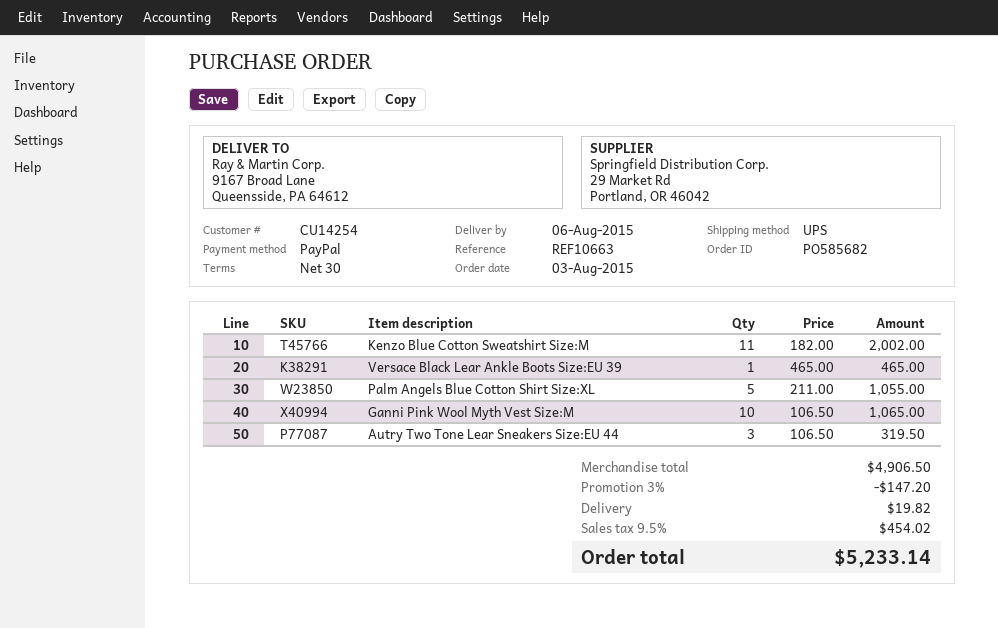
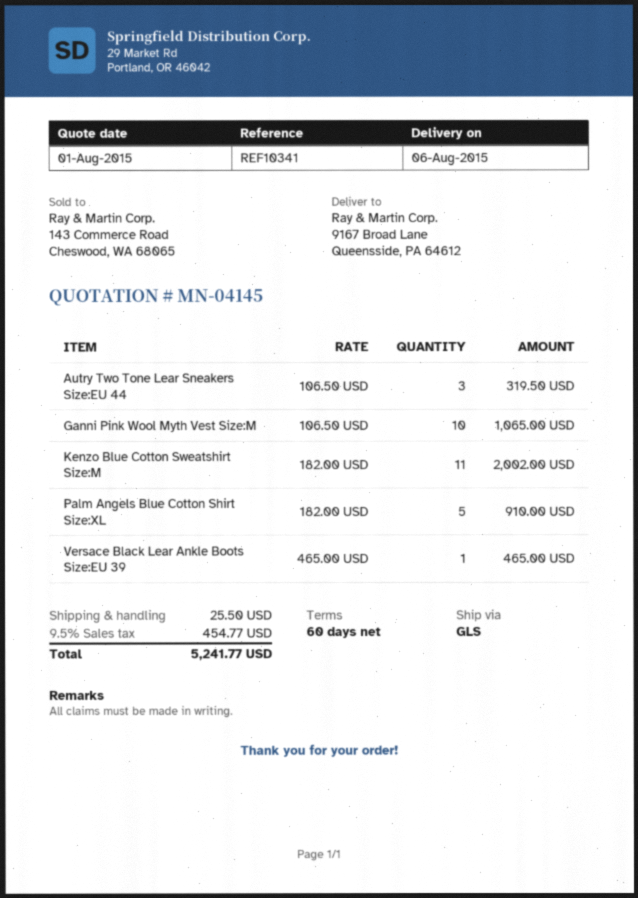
payment terms: 30 days -> 60 days
reference: REF10663 -> REF10341
shipping method: UPS -> GLS
Palm Angels Blue Cotton Shirt Size:XL: 5 x 211.00 = 1055.00 -> 5 x 182.00 = 910.00
discount: 3% = 147.20 -> none
shipping: 19.82 -> 25.50
tax: 9.5% = 454.02 -> 9.5% = 454.77
total: 5233.14 -> 5241.77

